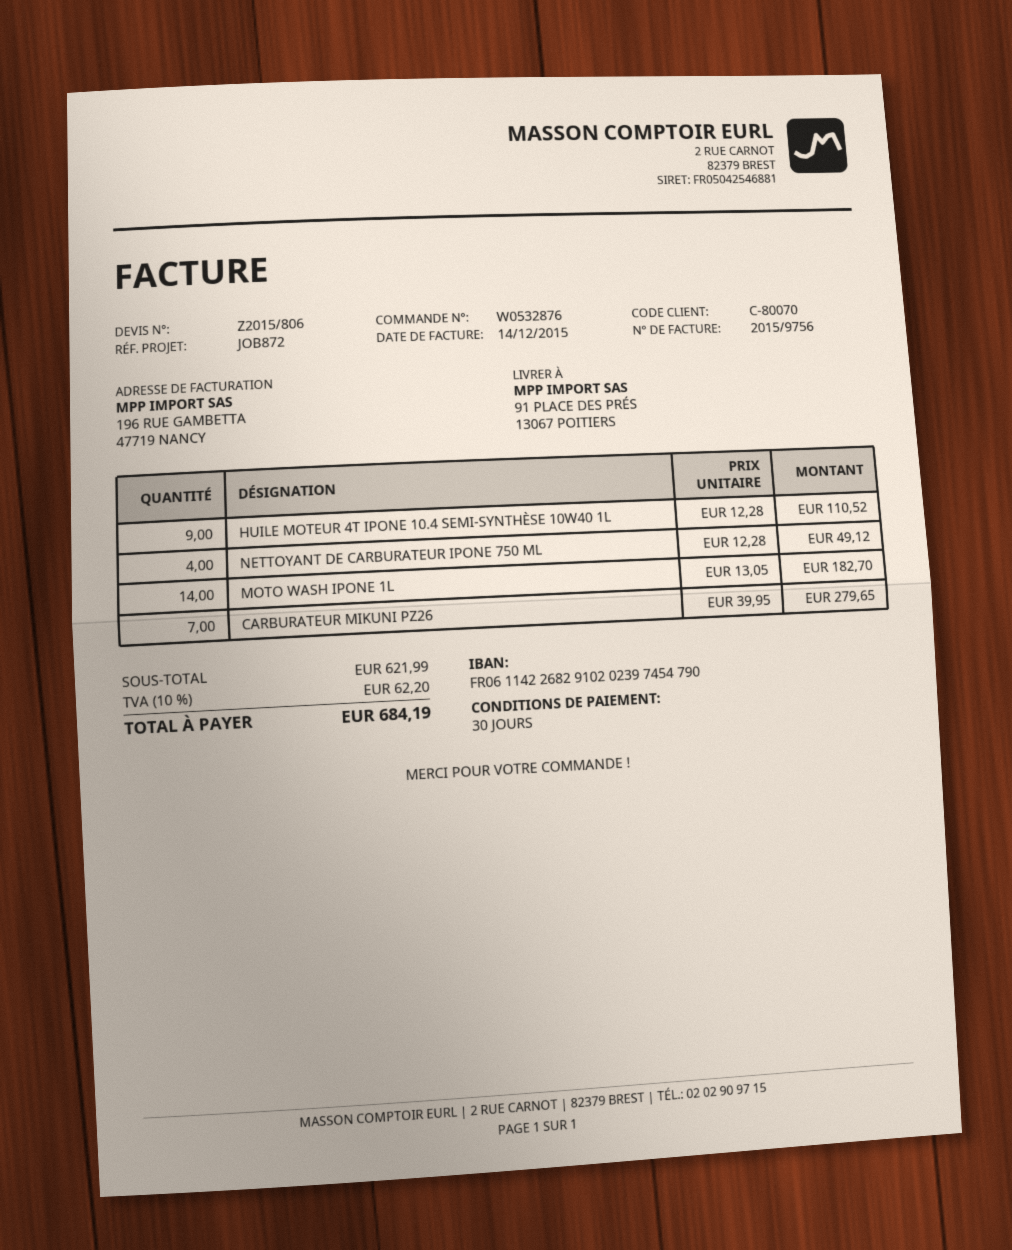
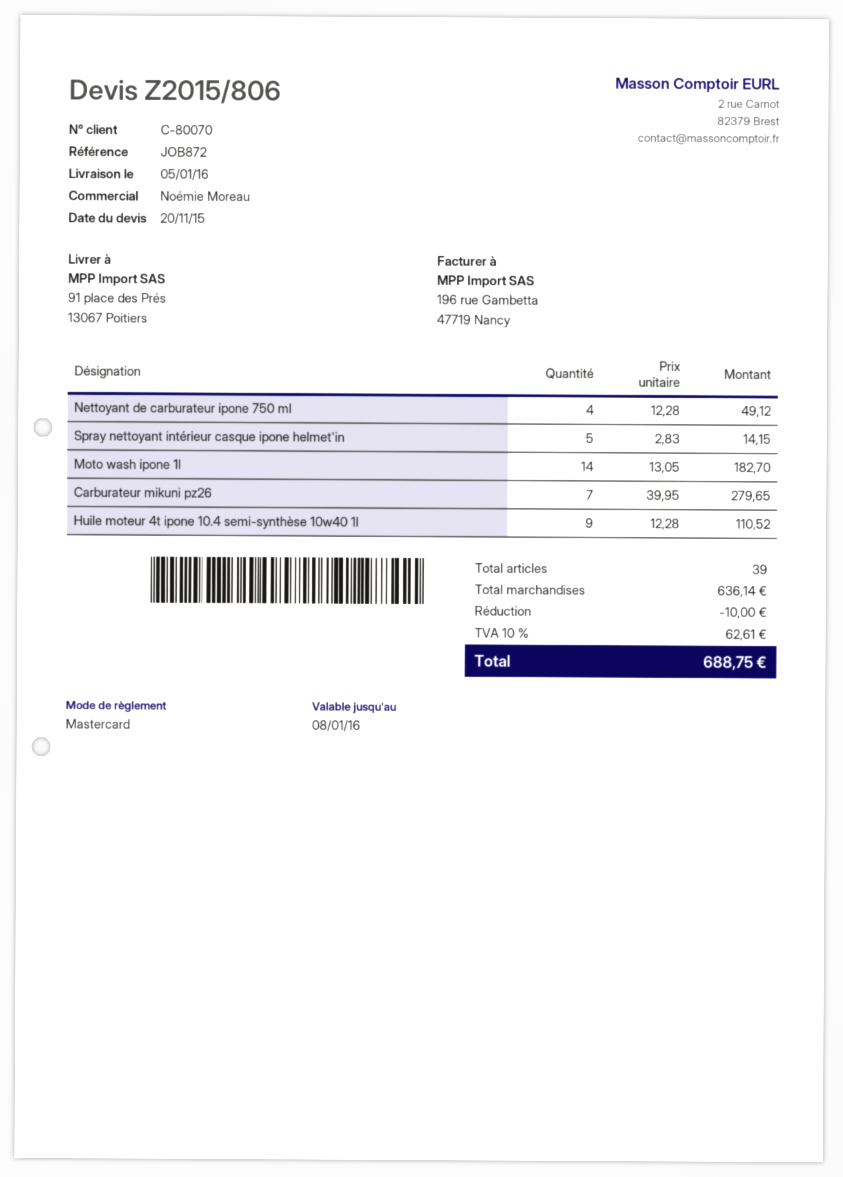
Spray nettoyant intérieur casque ipone helmet'in: none -> 5 x 2.83 = 14.15
subtotal: 621.99 -> 636.14
discount: none -> 10.00
tax: 10% = 62.20 -> 10% = 62.61
total: 684.19 -> 688.75

